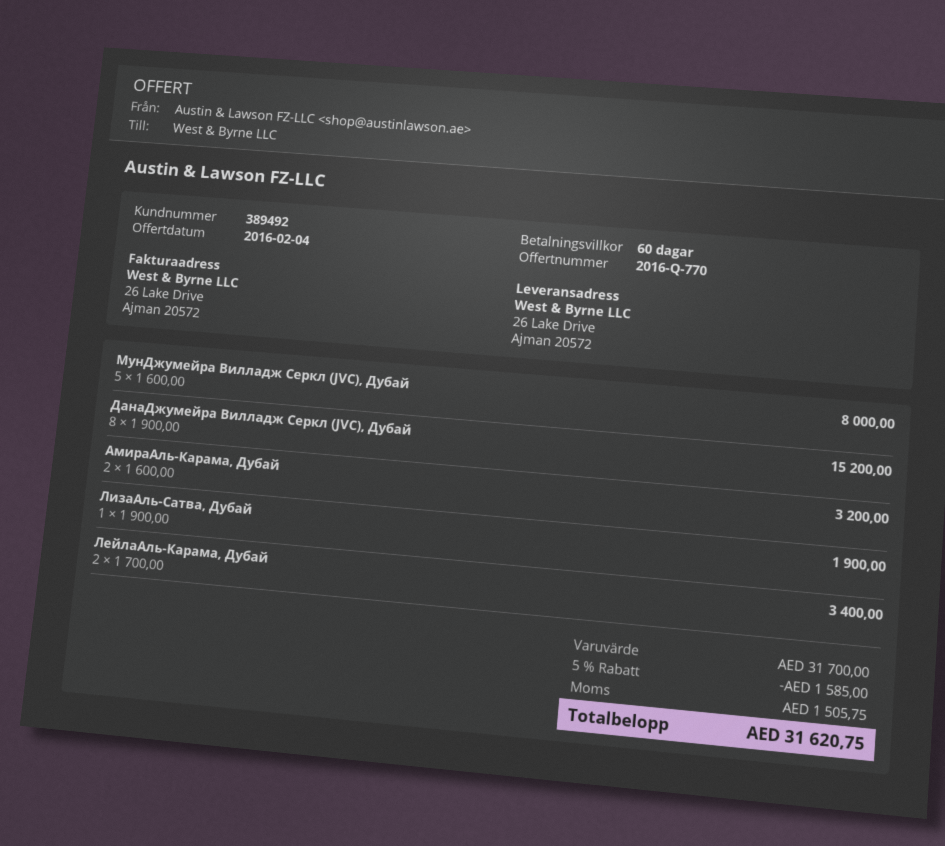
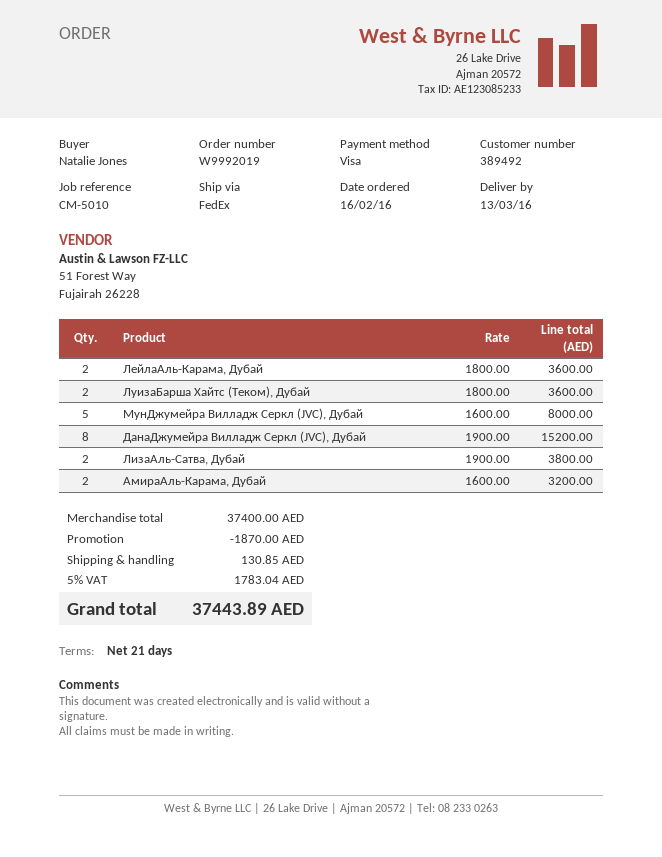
payment terms: 60 days -> 21 days
ЛизаАль-Сатва, Дубай: 1 x 1900.00 = 1900.00 -> 2 x 1900.00 = 3800.00
ЛейлаАль-Карама, Дубай: 2 x 1700.00 = 3400.00 -> 2 x 1800.00 = 3600.00
ЛуизаБарша Хайтс (Теком), Дубай: none -> 2 x 1800.00 = 3600.00
subtotal: 31700.00 -> 37400.00
discount: 1585.00 -> 1870.00
shipping: none -> 130.85
tax: 1505.75 -> 1783.04
total: 31620.75 -> 37443.89

